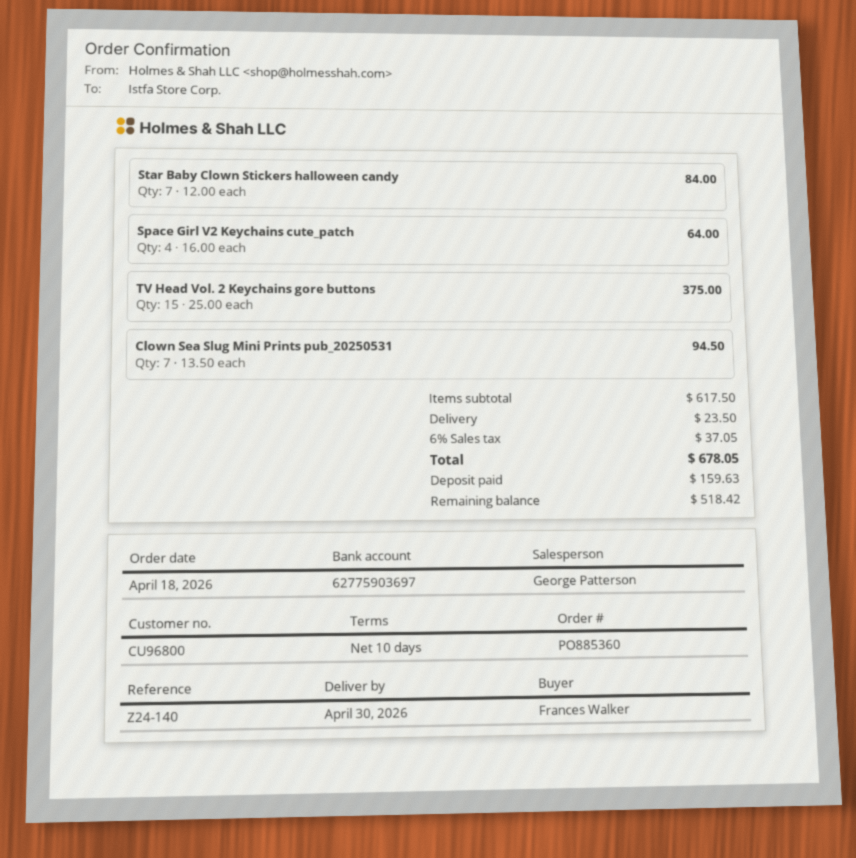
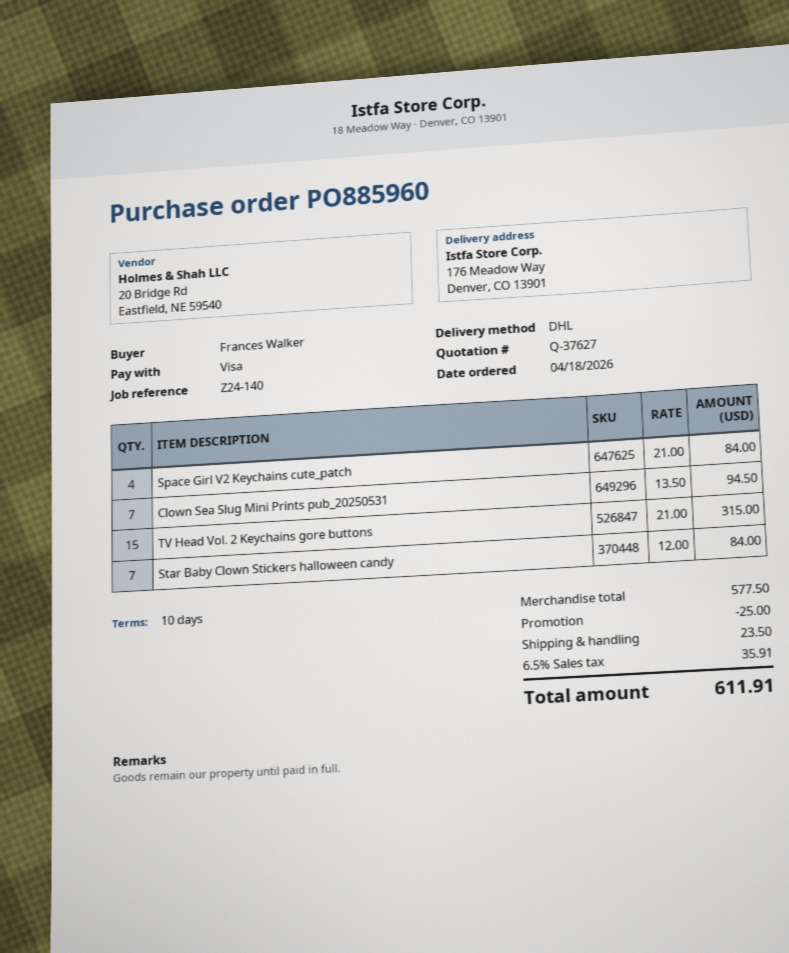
order number: PO885360 -> PO885960
Space Girl V2 Keychains cute_patch: 4 x 16.00 = 64.00 -> 4 x 21.00 = 84.00
TV Head Vol. 2 Keychains gore buttons: 15 x 25.00 = 375.00 -> 15 x 21.00 = 315.00
subtotal: 617.50 -> 577.50
discount: none -> 25.00
tax: 6% = 37.05 -> 6.5% = 35.91
total: 678.05 -> 611.91

